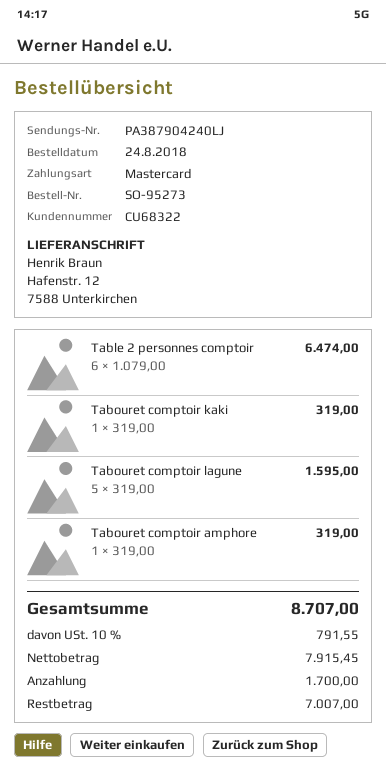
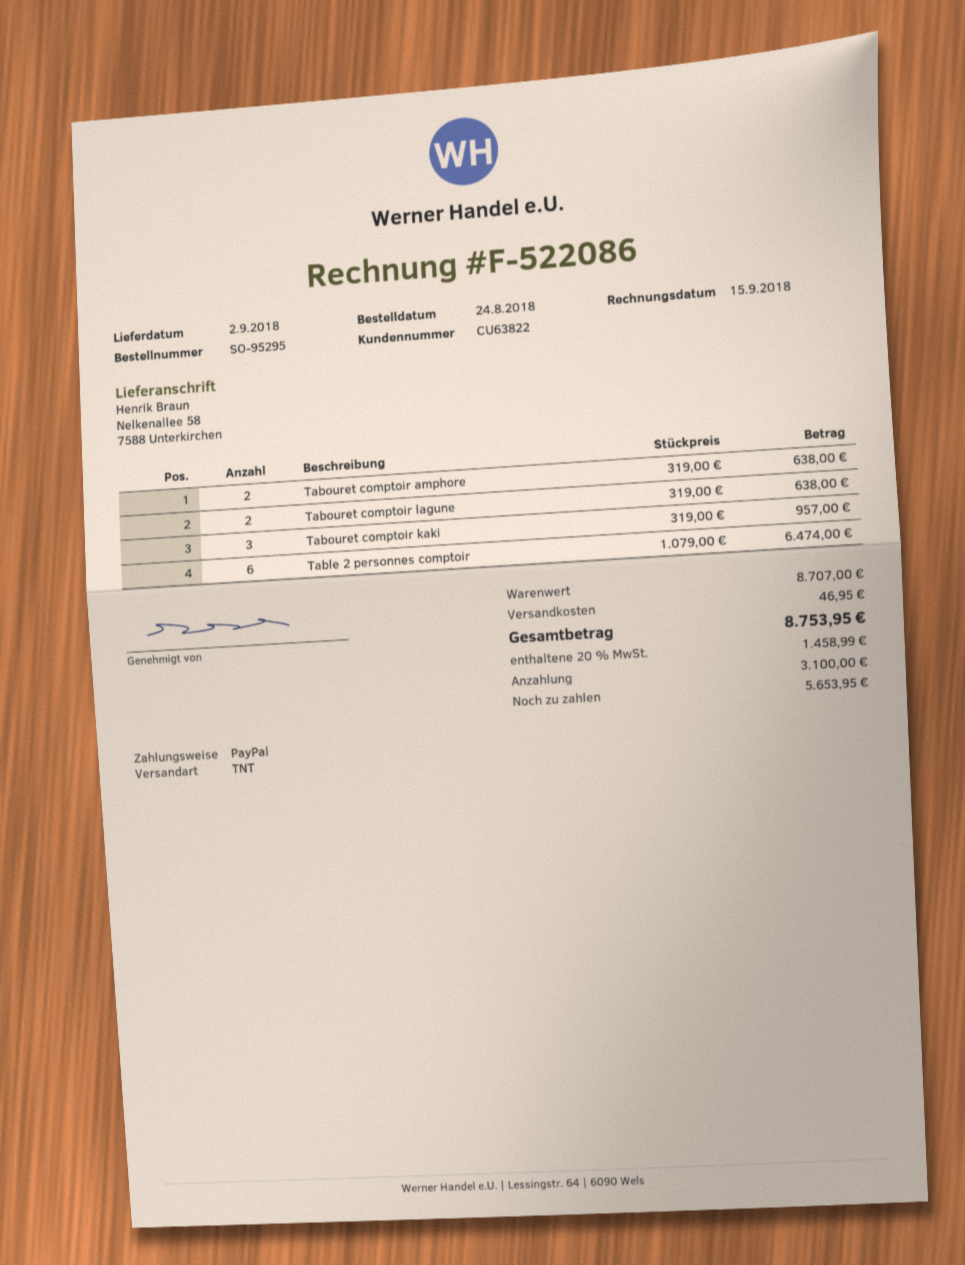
order number: SO-95273 -> SO-95295
customer number: CU68322 -> CU63822
payment method: Mastercard -> PayPal
ship to: Hafenstr. 12, 7588 Unterkirchen -> Nelkenallee 58, 7588 Unterkirchen
Tabouret comptoir kaki: 1 x 319.00 = 319.00 -> 3 x 319.00 = 957.00
Tabouret comptoir lagune: 5 x 319.00 = 1595.00 -> 2 x 319.00 = 638.00
Tabouret comptoir amphore: 1 x 319.00 = 319.00 -> 2 x 319.00 = 638.00
shipping: none -> 46.95
tax: 10% = 791.55 -> 20% = 1458.99
total: 8707.00 -> 8753.95
deposit: 1700.00 -> 3100.00
balance: 7007.00 -> 5653.95

